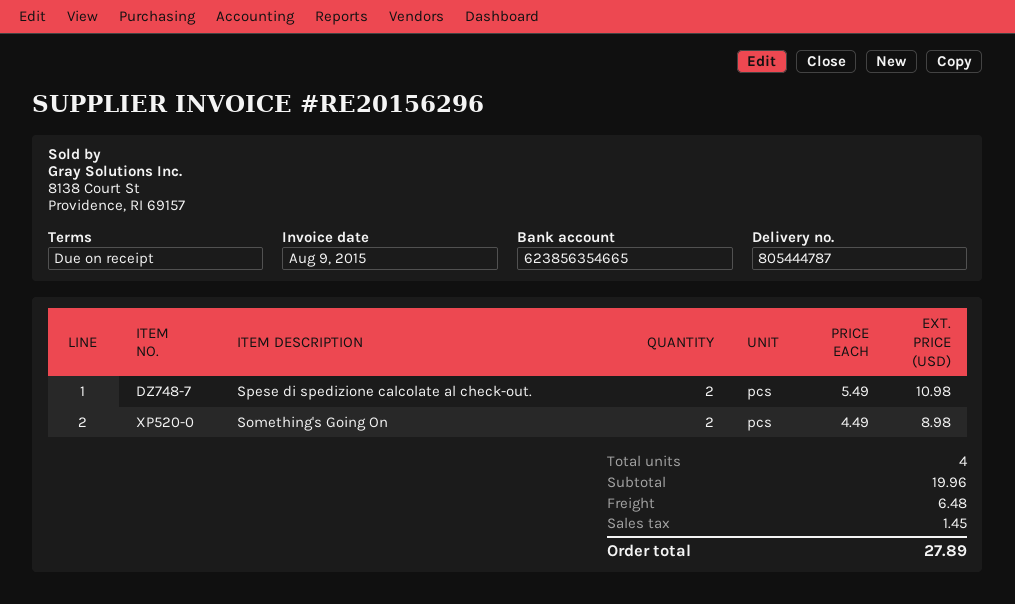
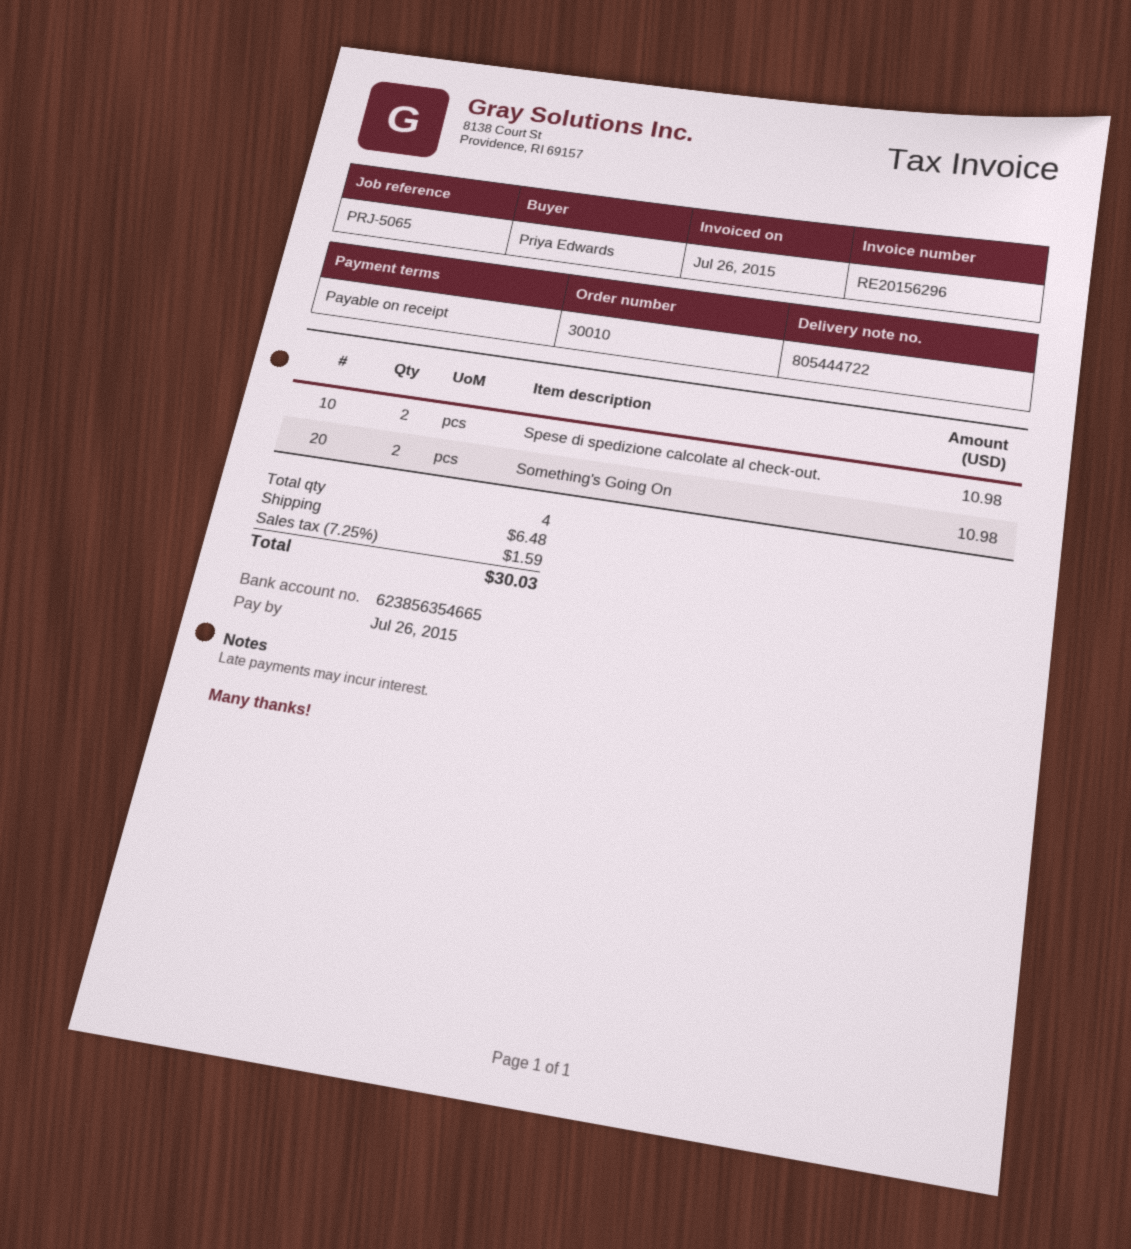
delivery note number: 805444787 -> 805444722
invoice date: 2015-08-09 -> 2015-07-26
Something's Going On: 2 for 8.98 -> 2 for 10.98
tax: 1.45 -> 1.59
total: 27.89 -> 30.03

